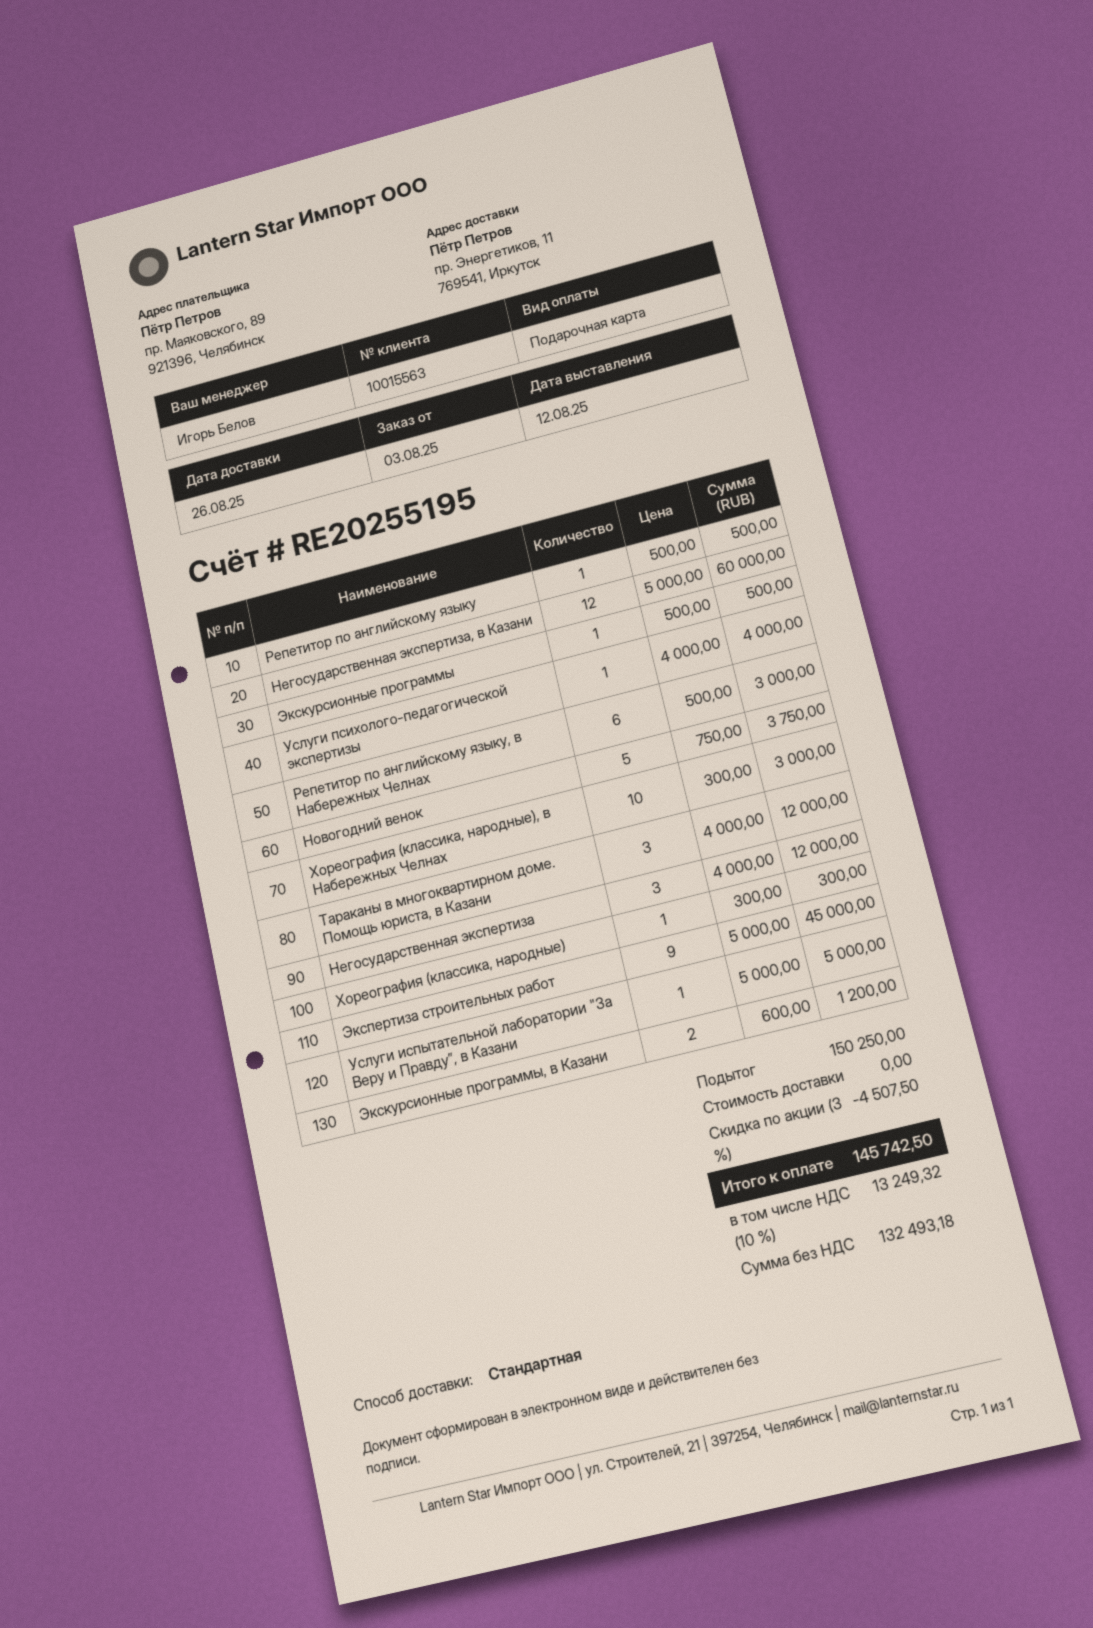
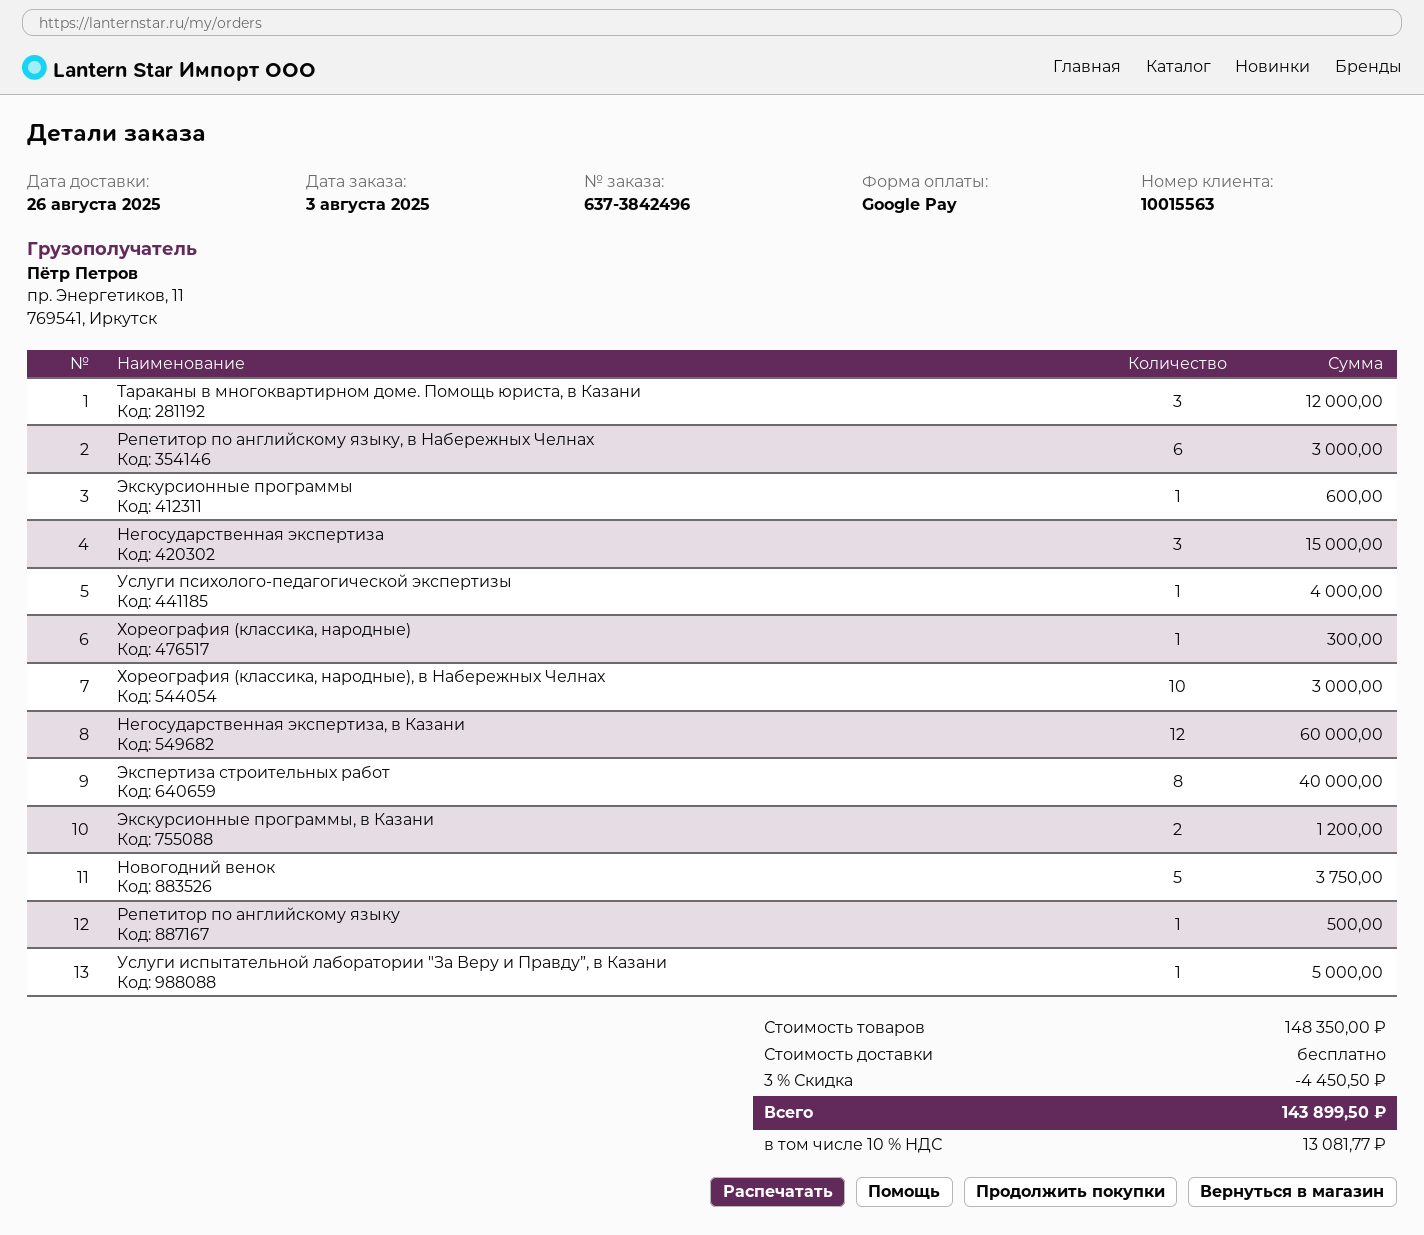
payment method: gift card -> Google Pay
Экскурсионные программы: 1 for 500.00 -> 1 for 600.00
Негосударственная экспертиза: 3 for 12000.00 -> 3 for 15000.00
Экспертиза строительных работ: 9 for 45000.00 -> 8 for 40000.00
subtotal: 150250.00 -> 148350.00
discount: 3% = 4507.50 -> 3% = 4450.50
tax: 10% = 13249.32 -> 10% = 13081.77
total: 145742.50 -> 143899.50

